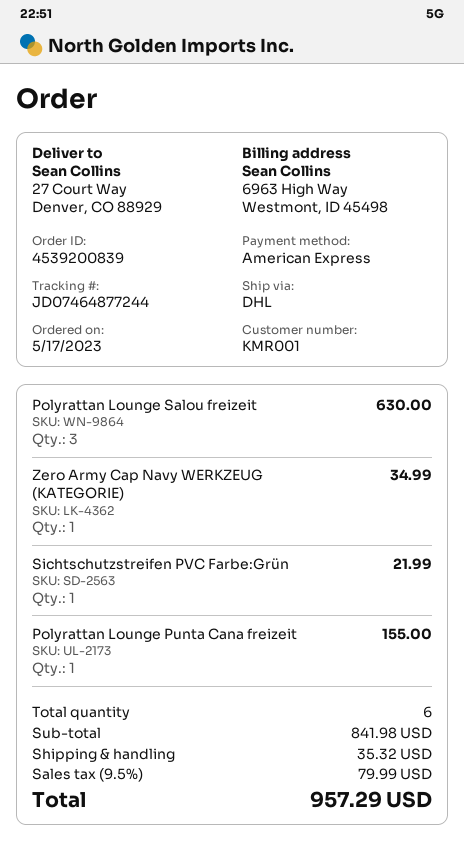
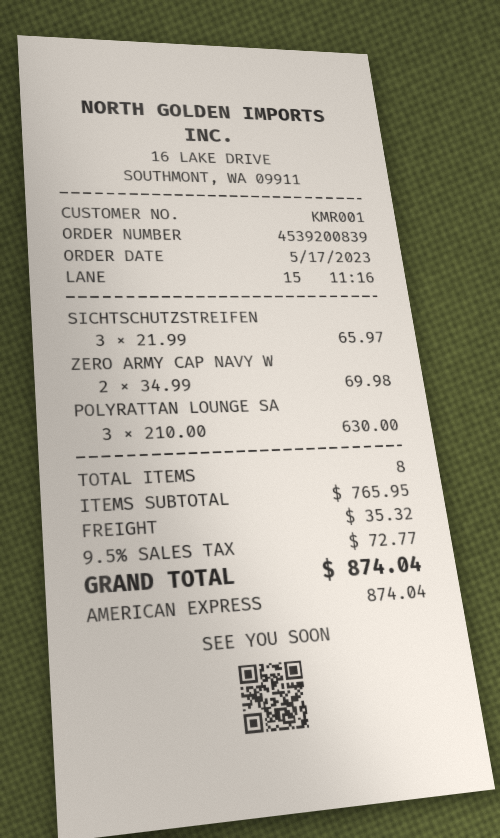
Zero Army Cap Navy WERKZEUG (KATEGORIE): 1 for 34.99 -> 2 for 69.98
Sichtschutzstreifen PVC Farbe:Grün: 1 for 21.99 -> 3 for 65.97
Polyrattan Lounge Punta Cana freizeit: 1 for 155.00 -> none
total quantity: 6 -> 8
subtotal: 841.98 -> 765.95
tax: 9.5% = 79.99 -> 9.5% = 72.77
total: 957.29 -> 874.04

